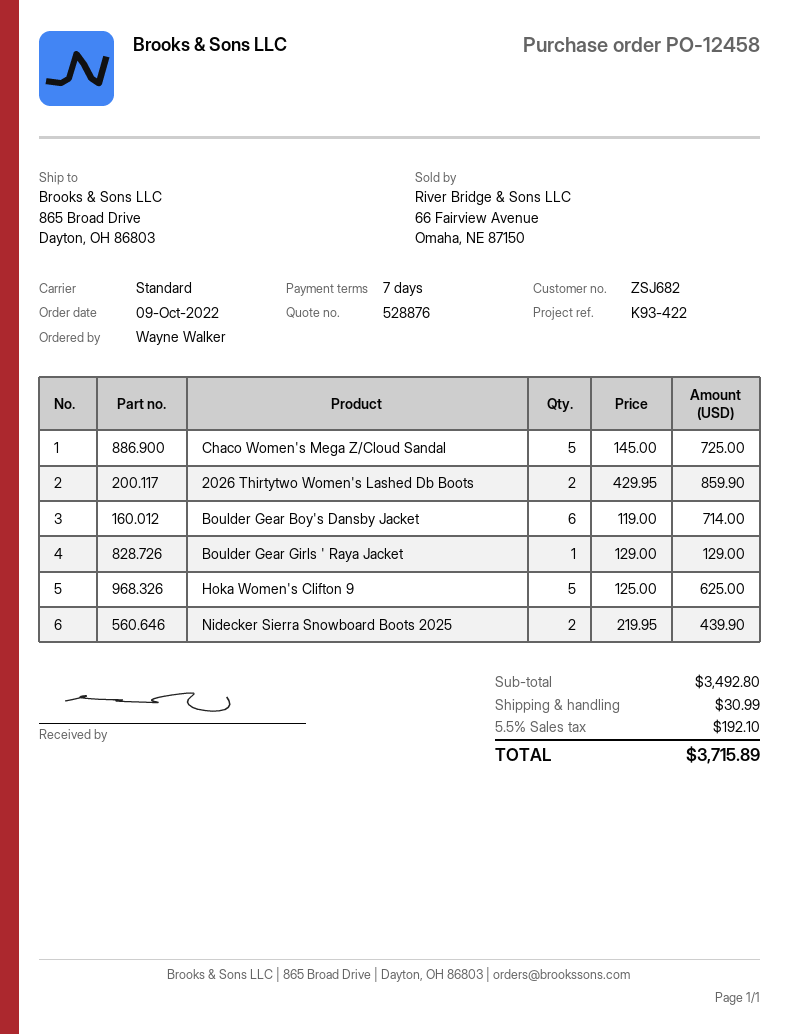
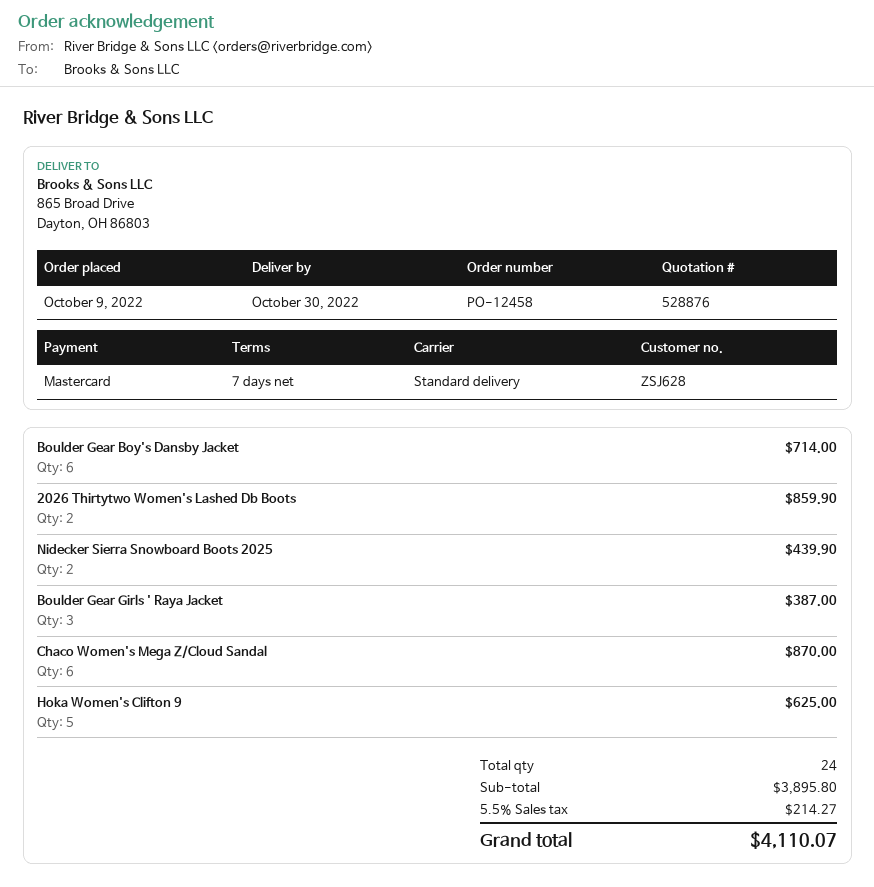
customer number: ZSJ682 -> ZSJ628
Chaco Women's Mega Z/Cloud Sandal: 5 for 725.00 -> 6 for 870.00
Boulder Gear Girls ' Raya Jacket: 1 for 129.00 -> 3 for 387.00
subtotal: 3492.80 -> 3895.80
shipping: 30.99 -> none
tax: 5.5% = 192.10 -> 5.5% = 214.27
total: 3715.89 -> 4110.07

